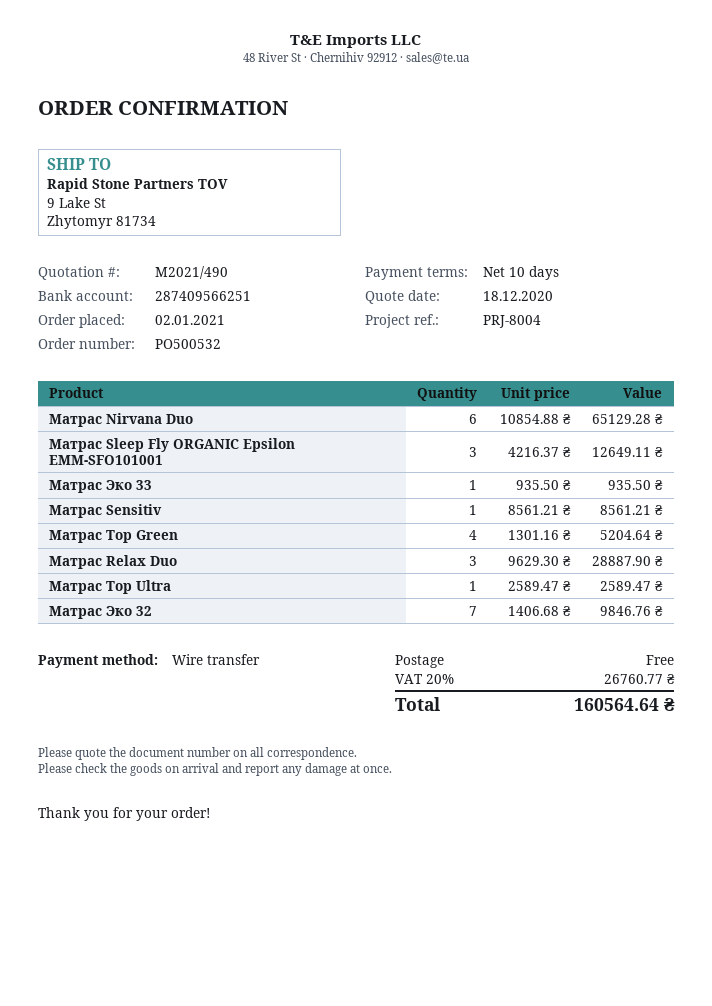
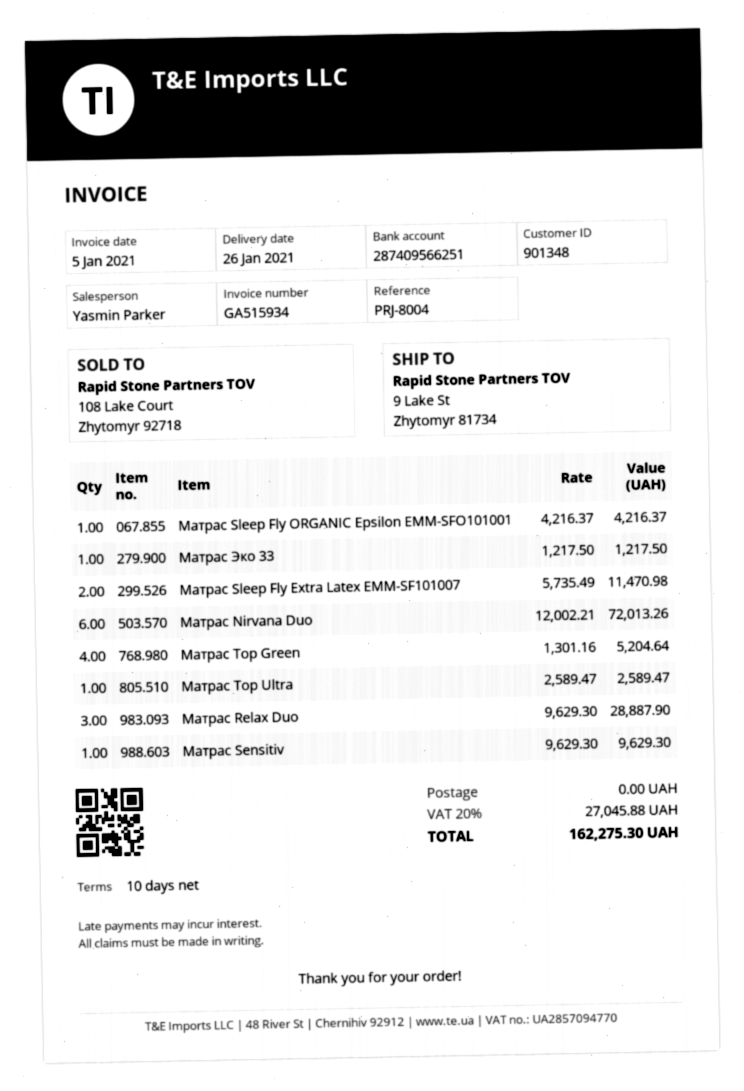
Матрас Nirvana Duo: 6 x 10854.88 = 65129.28 -> 6 x 12002.21 = 72013.26
Матрас Sleep Fly ORGANIC Epsilon EMM-SFO101001: 3 x 4216.37 = 12649.11 -> 1 x 4216.37 = 4216.37
Матрас Эко 33: 1 x 935.50 = 935.50 -> 1 x 1217.50 = 1217.50
Матрас Sensitiv: 1 x 8561.21 = 8561.21 -> 1 x 9629.30 = 9629.30
Матрас Эко 32: 7 x 1406.68 = 9846.76 -> none
Матрас Sleep Fly Extra Latex EMM-SF101007: none -> 2 x 5735.49 = 11470.98
tax: 20% = 26760.77 -> 20% = 27045.88
total: 160564.64 -> 162275.30

